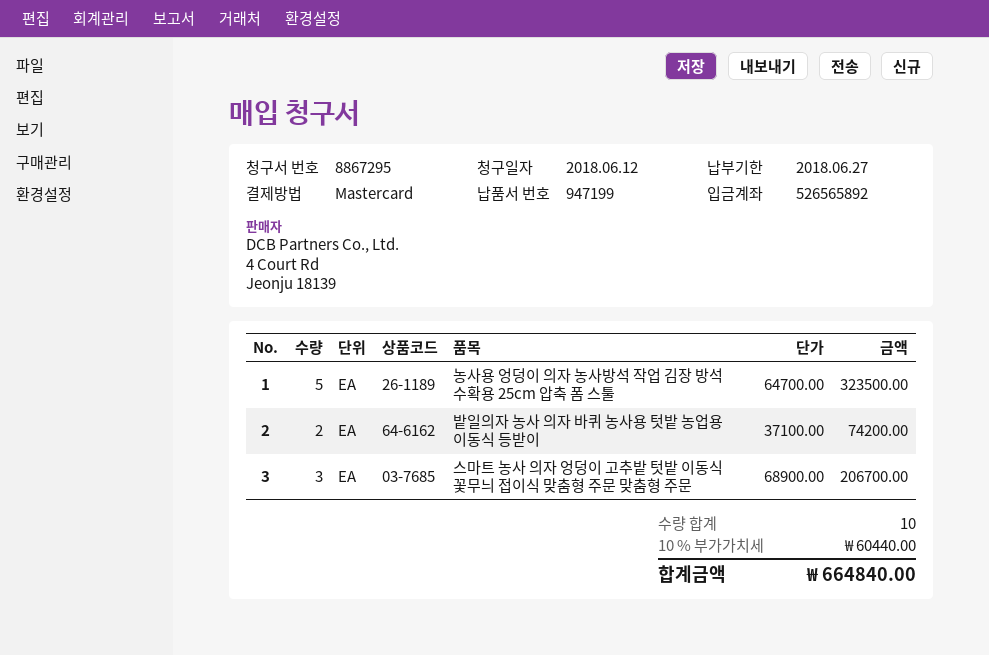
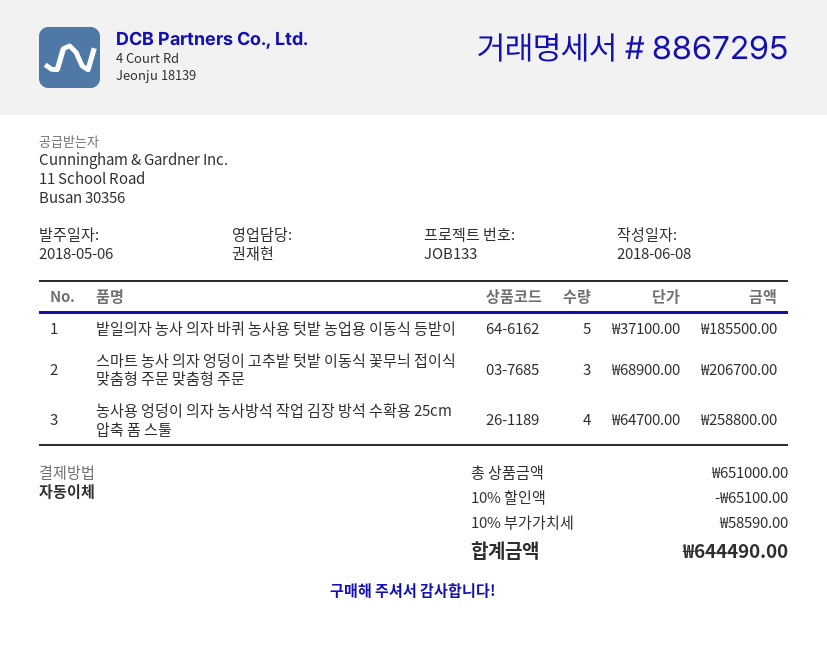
invoice date: 2018-06-12 -> 2018-06-08
payment method: Mastercard -> direct debit
농사용 엉덩이 의자 농사방석 작업 김장 방석 수확용 25cm 압축 폼 스툴: 5 x 64700.00 = 323500.00 -> 4 x 64700.00 = 258800.00
밭일의자 농사 의자 바퀴 농사용 텃밭 농업용 이동식 등받이: 2 x 37100.00 = 74200.00 -> 5 x 37100.00 = 185500.00
discount: none -> 10% = 65100.00
tax: 10% = 60440.00 -> 10% = 58590.00
total: 664840.00 -> 644490.00

